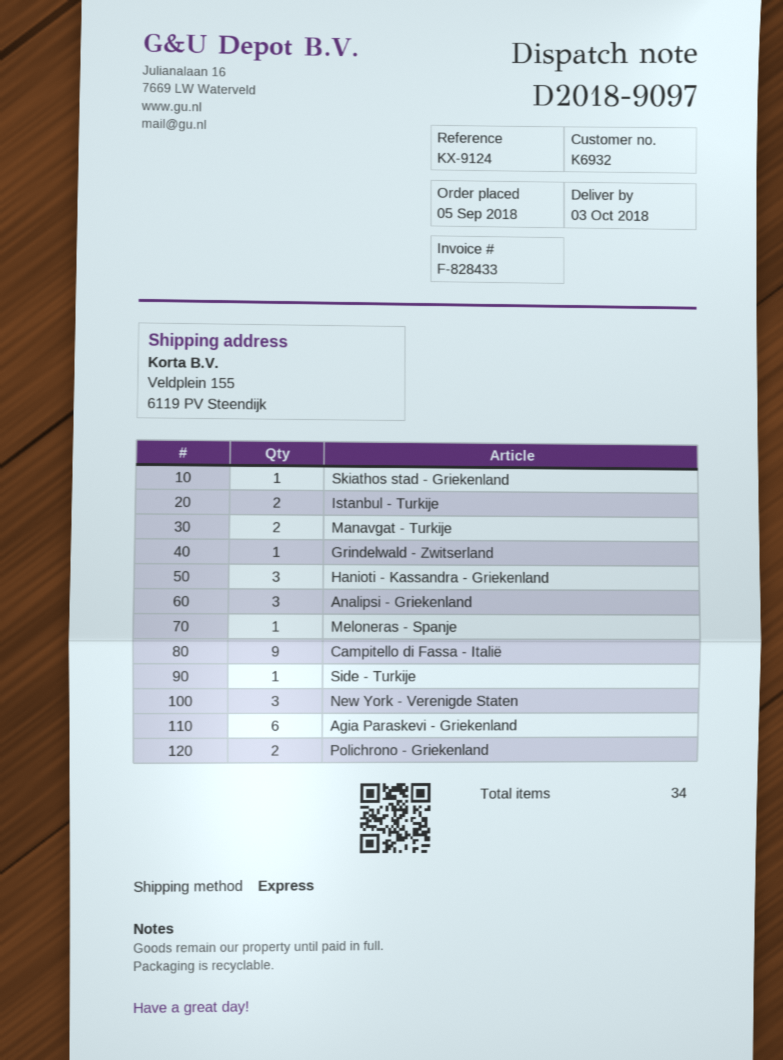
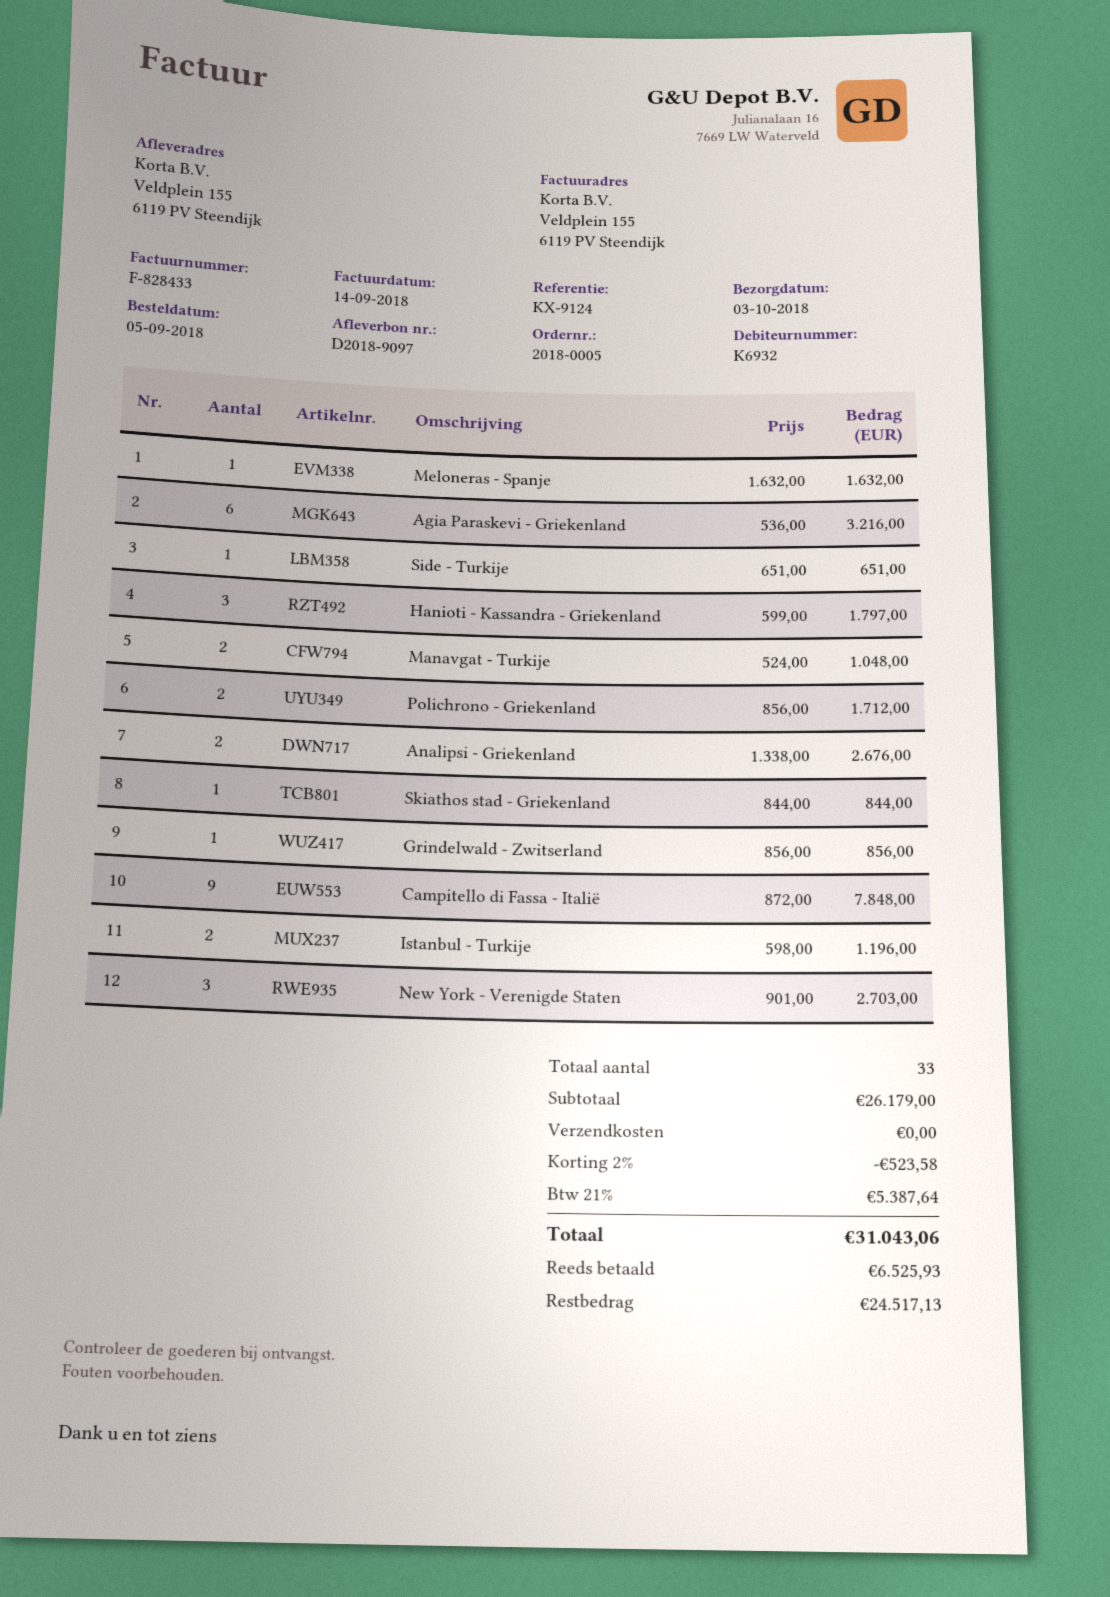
Analipsi - Griekenland: 3 -> 2
total quantity: 34 -> 33

